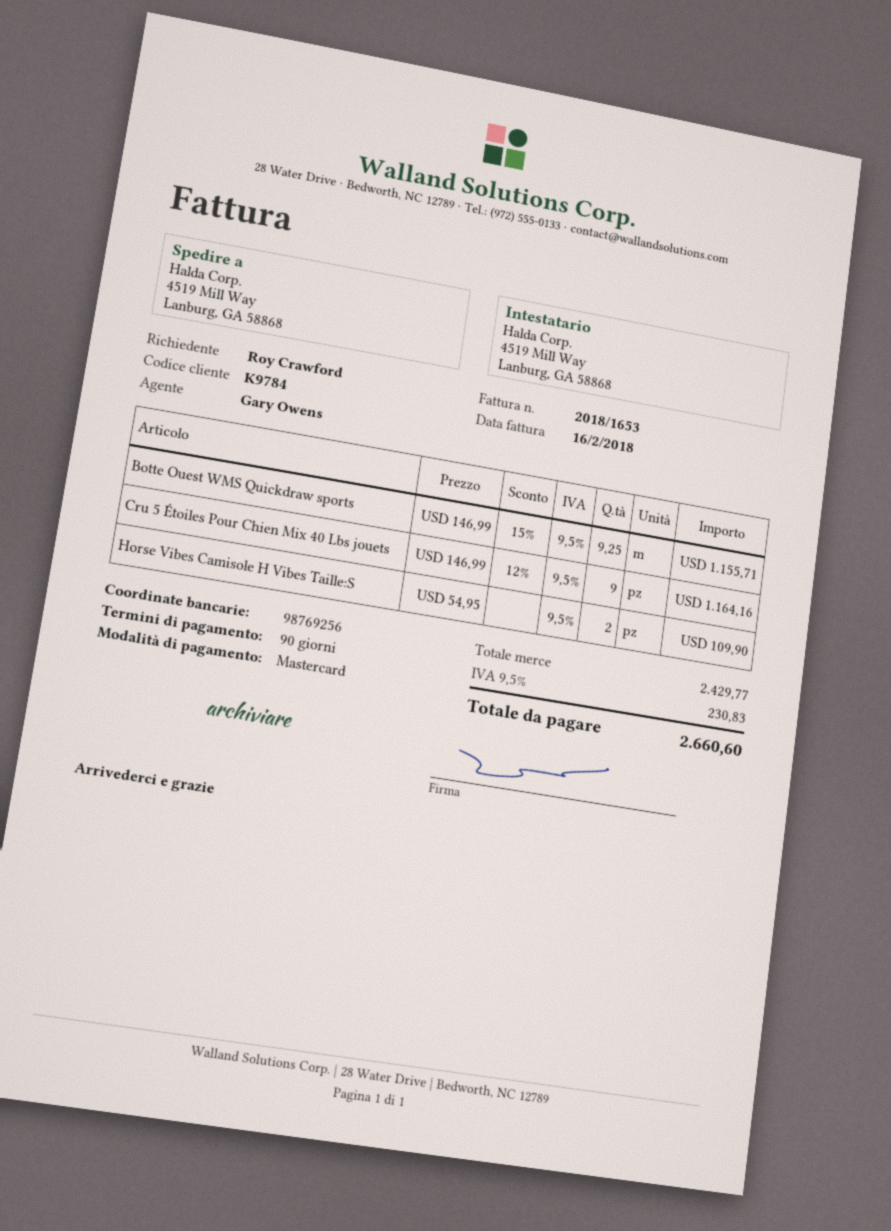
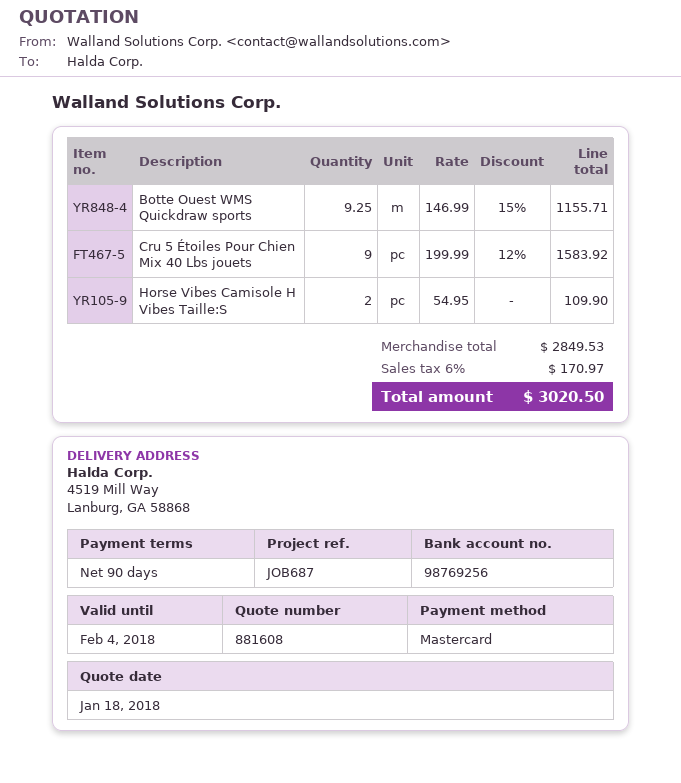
Cru 5 Étoiles Pour Chien Mix 40 Lbs jouets: 9 x 146.99 - 12% = 1164.16 -> 9 x 199.99 - 12% = 1583.92
subtotal: 2429.77 -> 2849.53
tax: 9.5% = 230.83 -> 6% = 170.97
total: 2660.60 -> 3020.50

